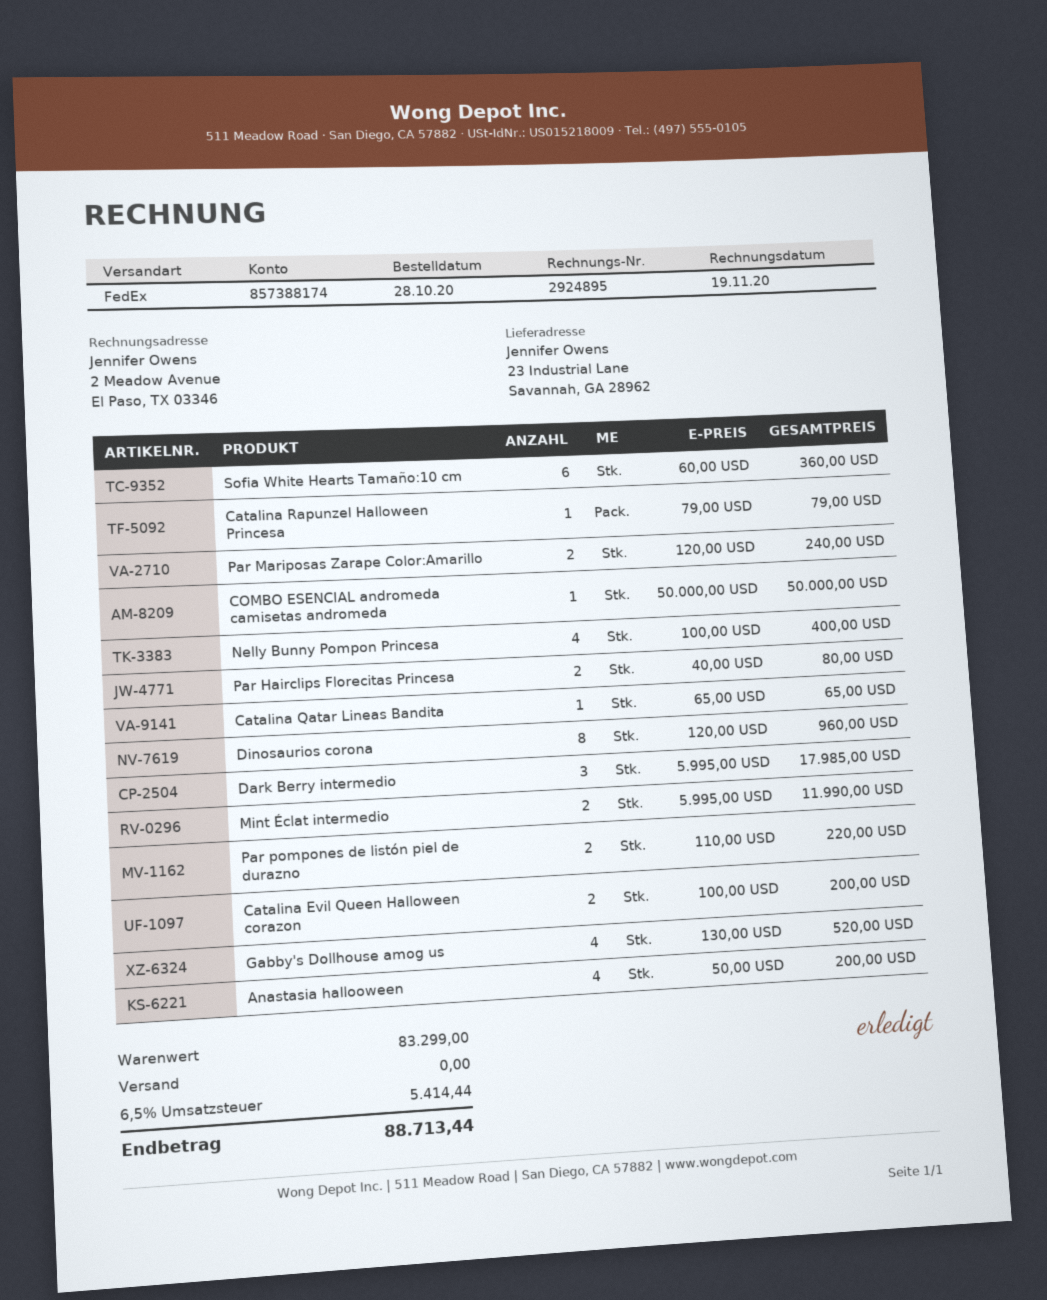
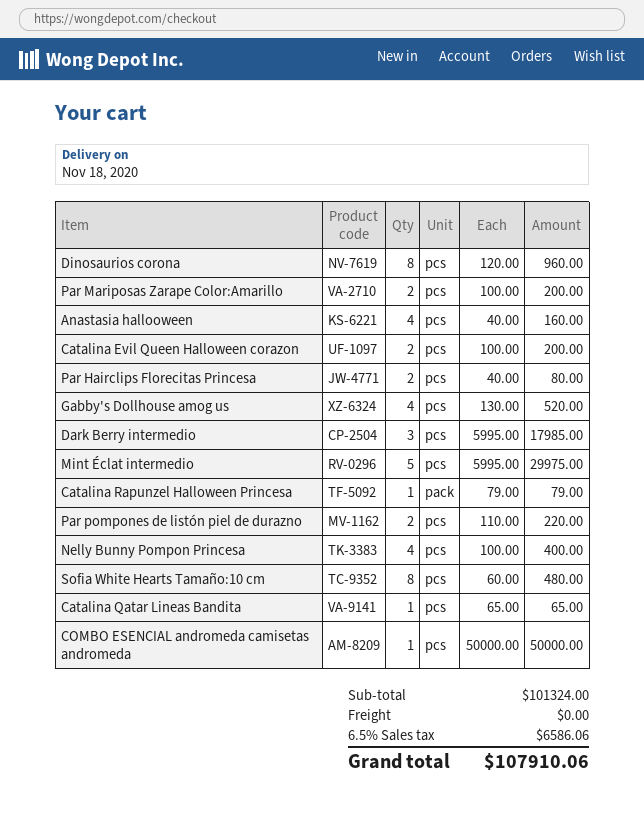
Sofia White Hearts Tamaño:10 cm: 6 x 60.00 = 360.00 -> 8 x 60.00 = 480.00
Par Mariposas Zarape Color:Amarillo: 2 x 120.00 = 240.00 -> 2 x 100.00 = 200.00
Mint Éclat intermedio: 2 x 5995.00 = 11990.00 -> 5 x 5995.00 = 29975.00
Anastasia hallooween: 4 x 50.00 = 200.00 -> 4 x 40.00 = 160.00
subtotal: 83299.00 -> 101324.00
tax: 6.5% = 5414.44 -> 6.5% = 6586.06
total: 88713.44 -> 107910.06

